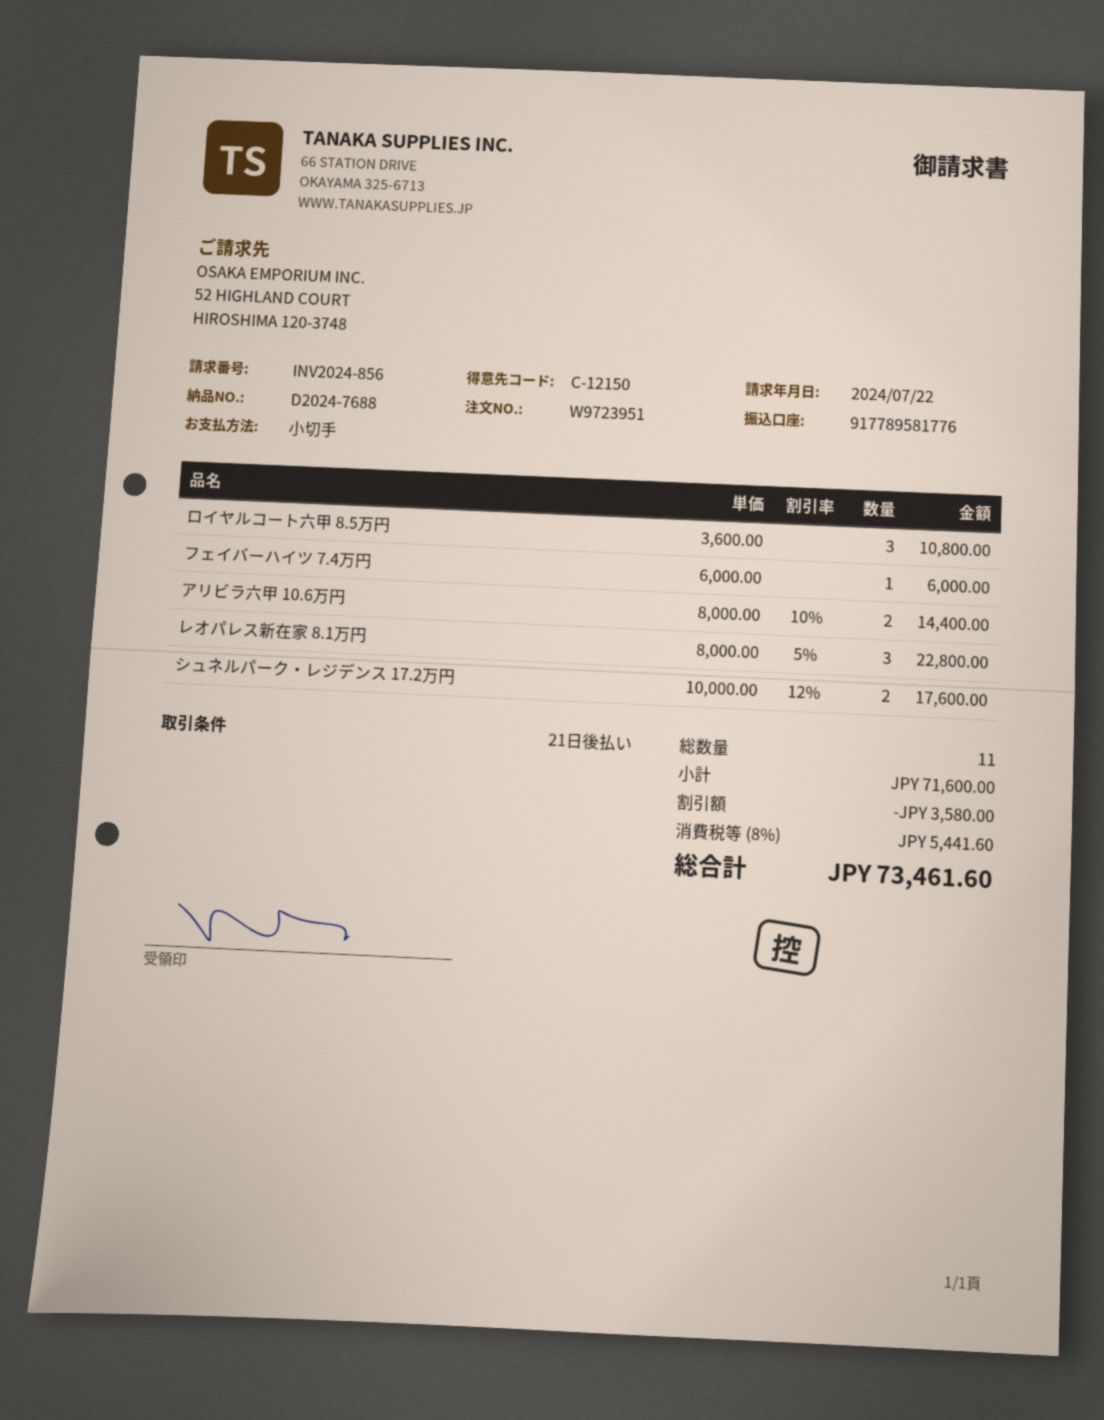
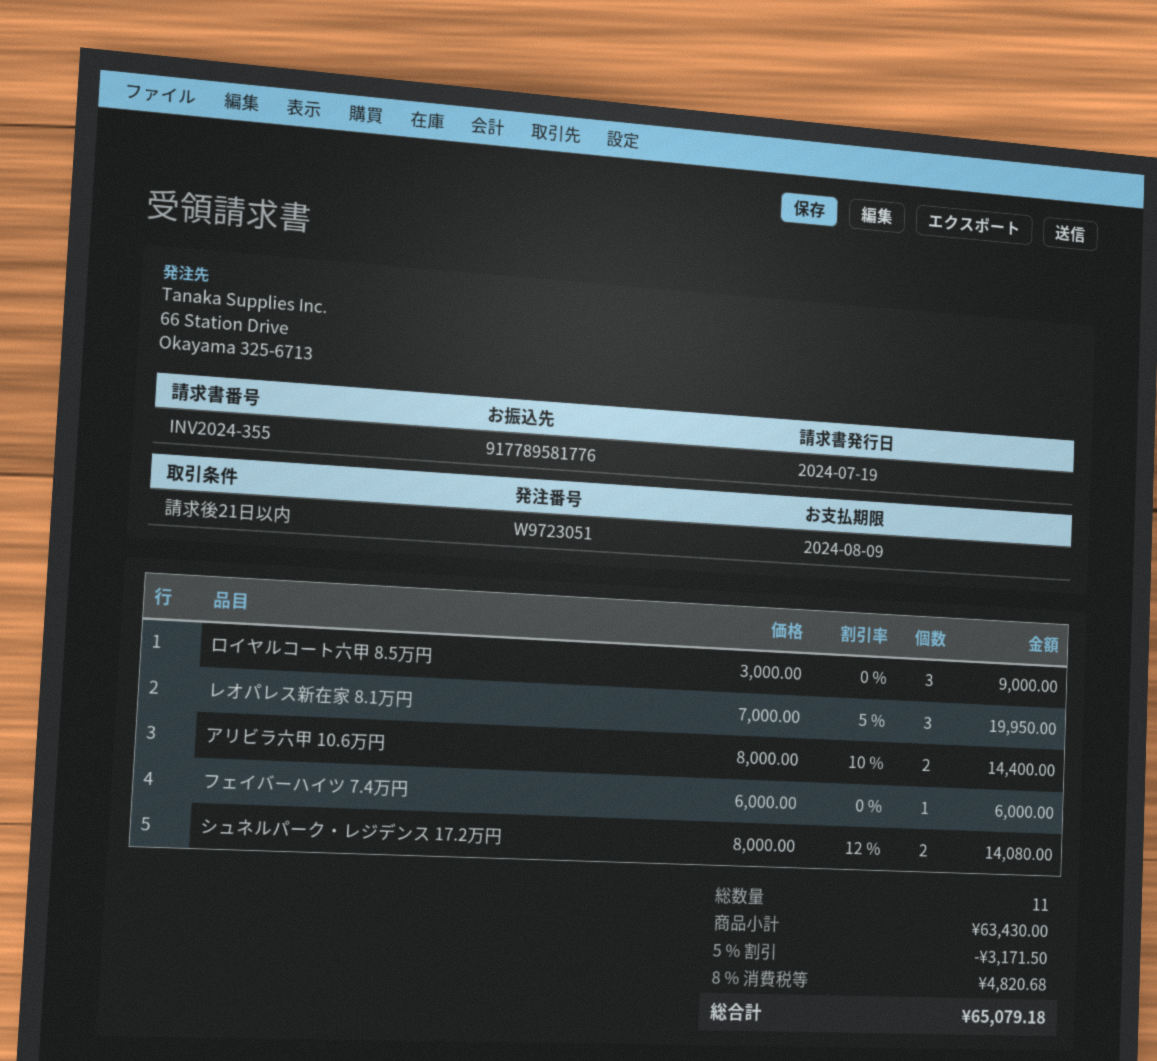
order number: W9723951 -> W9723051
invoice number: INV2024-856 -> INV2024-355
invoice date: 2024-07-22 -> 2024-07-19
ロイヤルコート六甲 8.5万円: 3 x 3600.00 = 10800.00 -> 3 x 3000.00 = 9000.00
レオパレス新在家 8.1万円: 3 x 8000.00 - 5% = 22800.00 -> 3 x 7000.00 - 5% = 19950.00
シュネルパーク・レジデンス 17.2万円: 2 x 10000.00 - 12% = 17600.00 -> 2 x 8000.00 - 12% = 14080.00
subtotal: 71600.00 -> 63430.00
discount: 3580.00 -> 3171.50
tax: 8% = 5441.60 -> 8% = 4820.68
total: 73461.60 -> 65079.18

